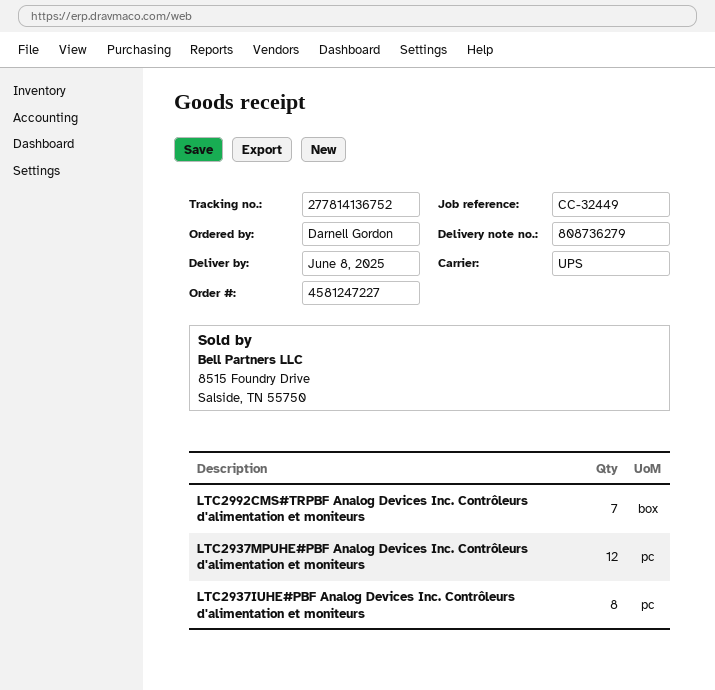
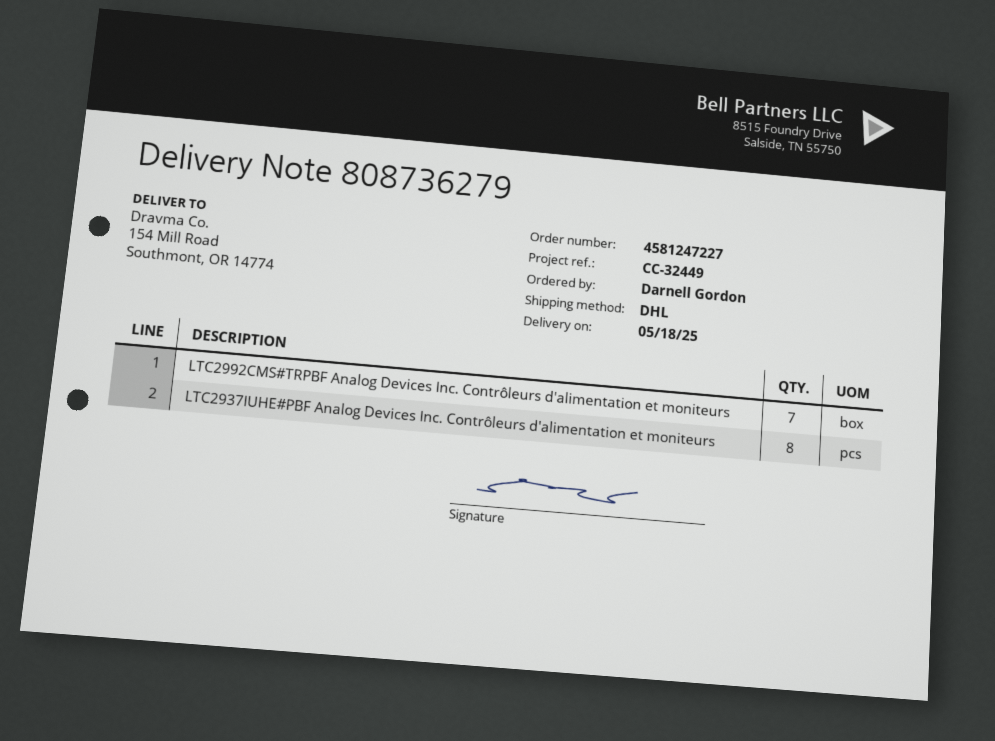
delivery date: 2025-06-08 -> 2025-05-18
shipping method: UPS -> DHL
LTC2937MPUHE#PBF Analog Devices Inc. Contrôleurs d'alimentation et moniteurs: 12 -> none

